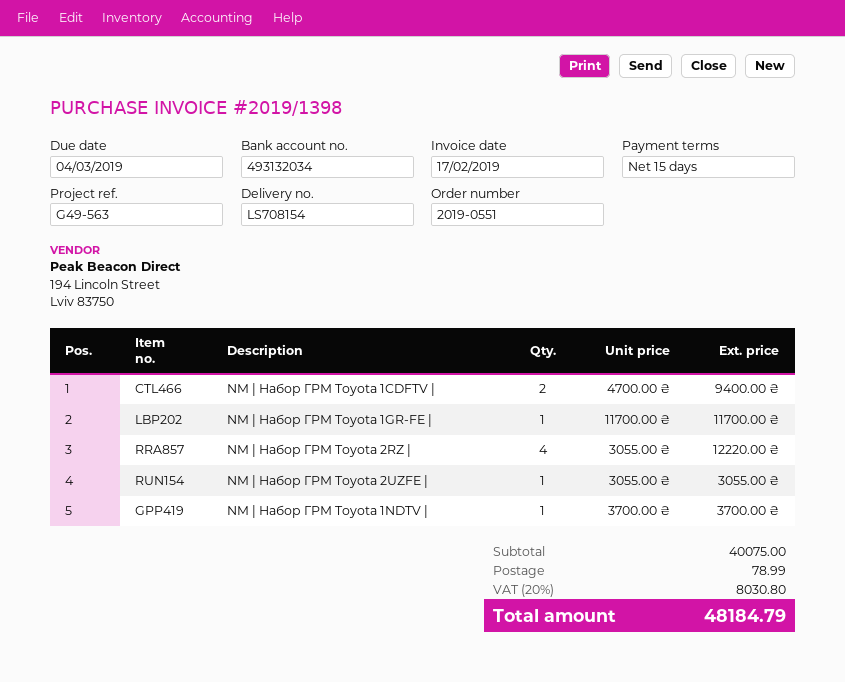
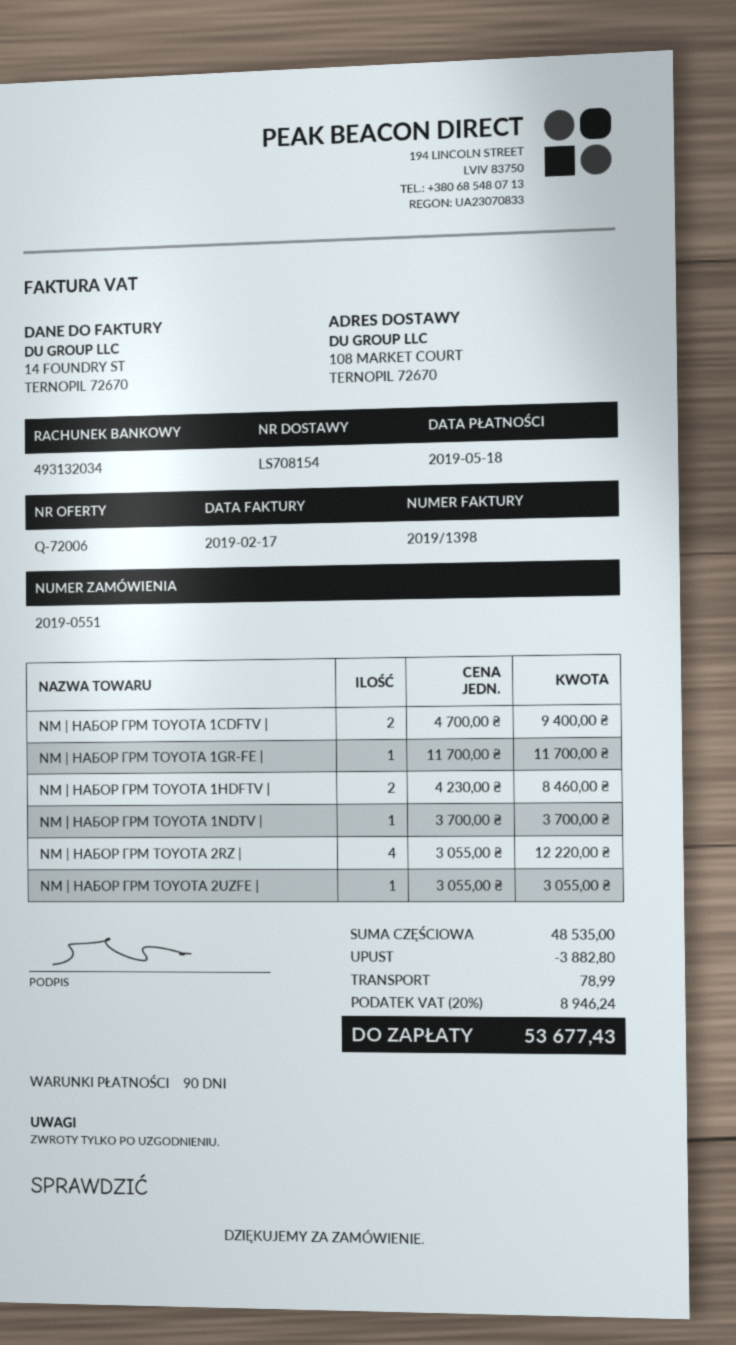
payment terms: 15 days -> 90 days
due date: 2019-03-04 -> 2019-05-18
NM | НАБОР ГРМ TOYOTA 1HDFTV |: none -> 2 x 4230.00 = 8460.00
subtotal: 40075.00 -> 48535.00
discount: none -> 3882.80
tax: 20% = 8030.80 -> 20% = 8946.24
total: 48184.79 -> 53677.43

